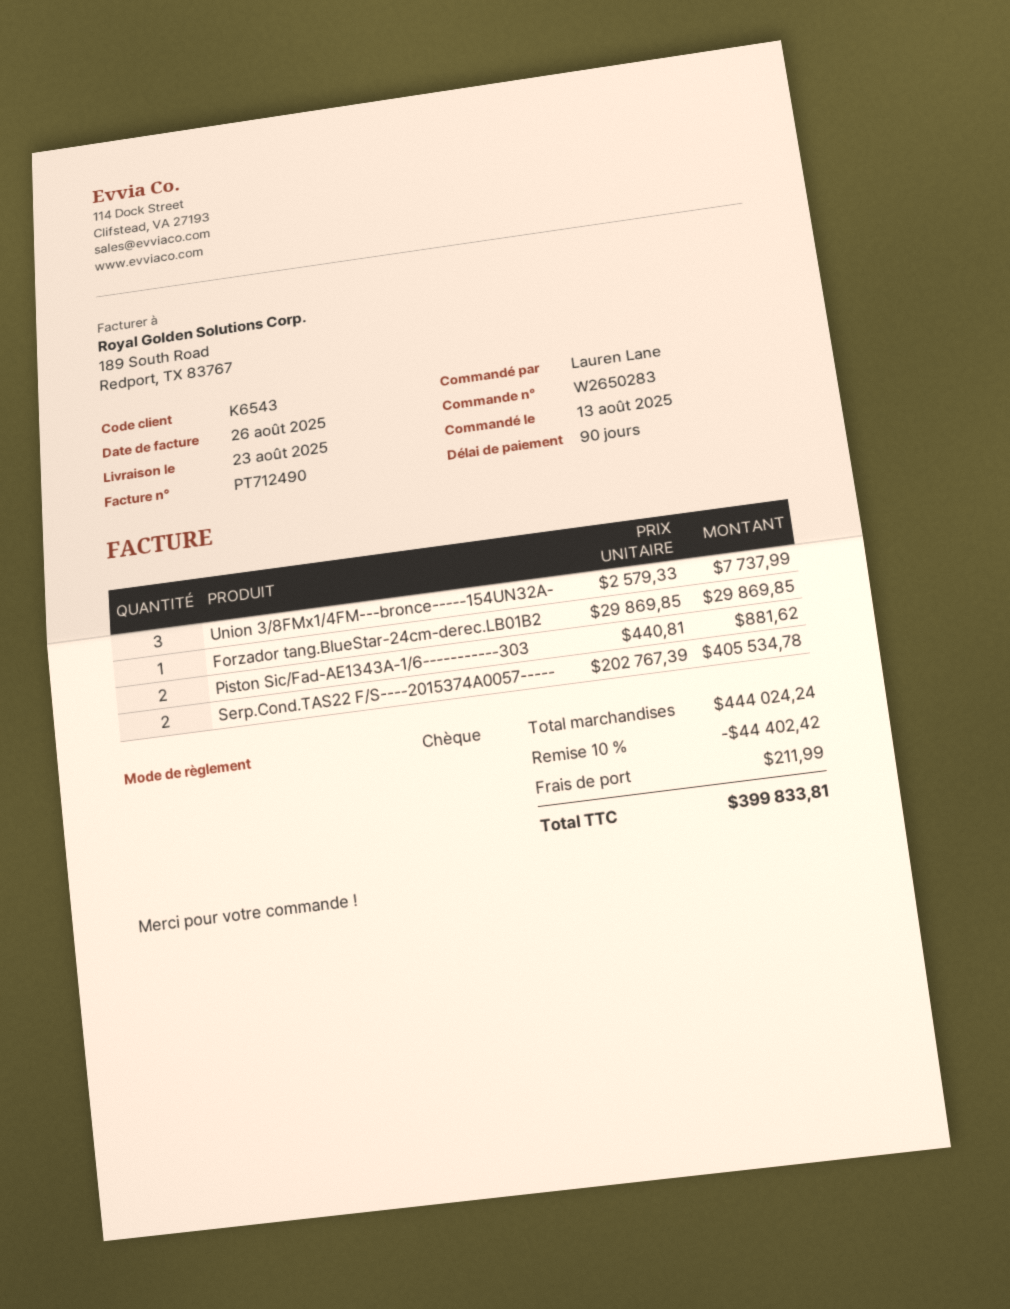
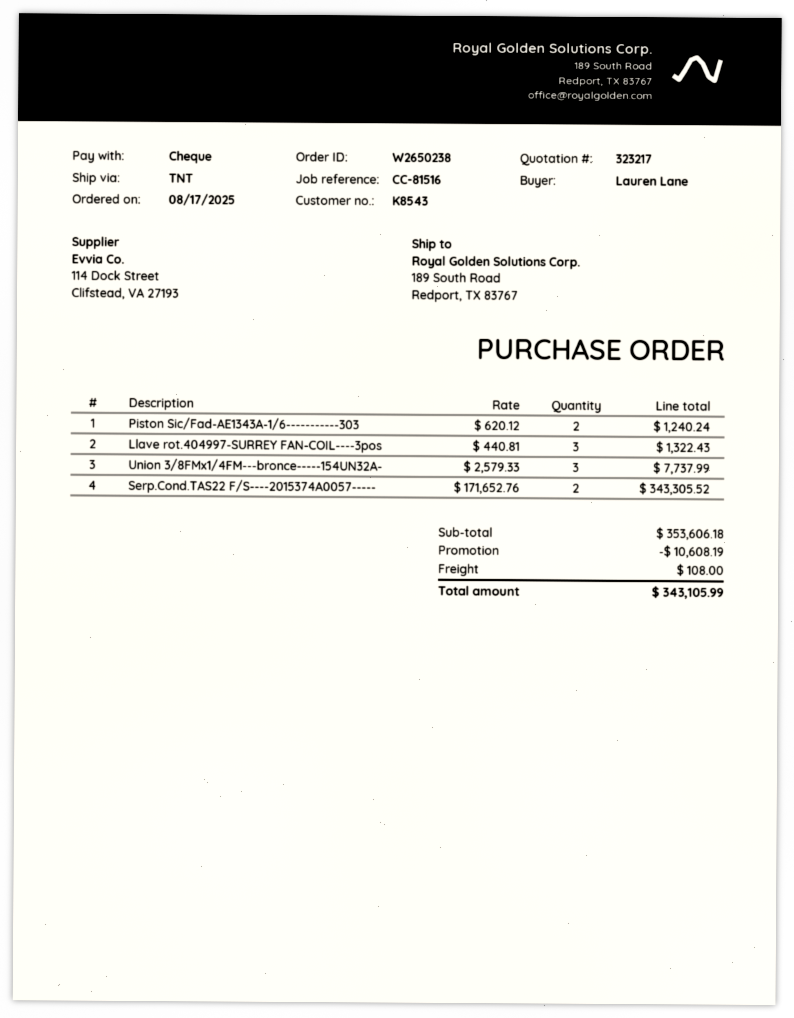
order number: W2650283 -> W2650238
order date: 2025-08-13 -> 2025-08-17
customer number: K6543 -> K8543
Forzador tang.BlueStar-24cm-derec.LB01B2: 1 x 29869.85 = 29869.85 -> none
Piston Sic/Fad-AE1343A-1/6-----------303: 2 x 440.81 = 881.62 -> 2 x 620.12 = 1240.24
Serp.Cond.TAS22 F/S----2015374A0057-----: 2 x 202767.39 = 405534.78 -> 2 x 171652.76 = 343305.52
Llave rot.404997-SURREY FAN-COIL----3pos: none -> 3 x 440.81 = 1322.43
subtotal: 444024.24 -> 353606.18
discount: 44402.42 -> 10608.19
shipping: 211.99 -> 108.00
total: 399833.81 -> 343105.99

